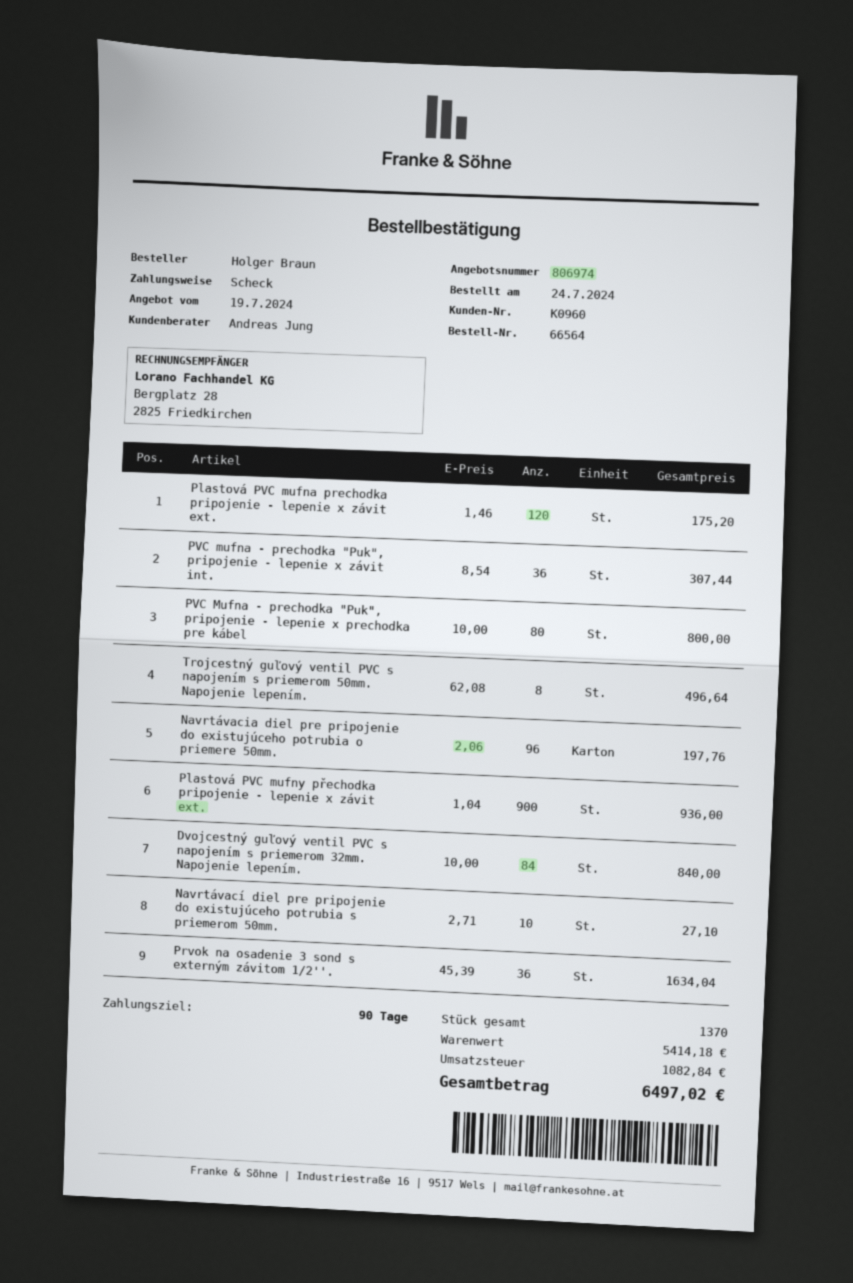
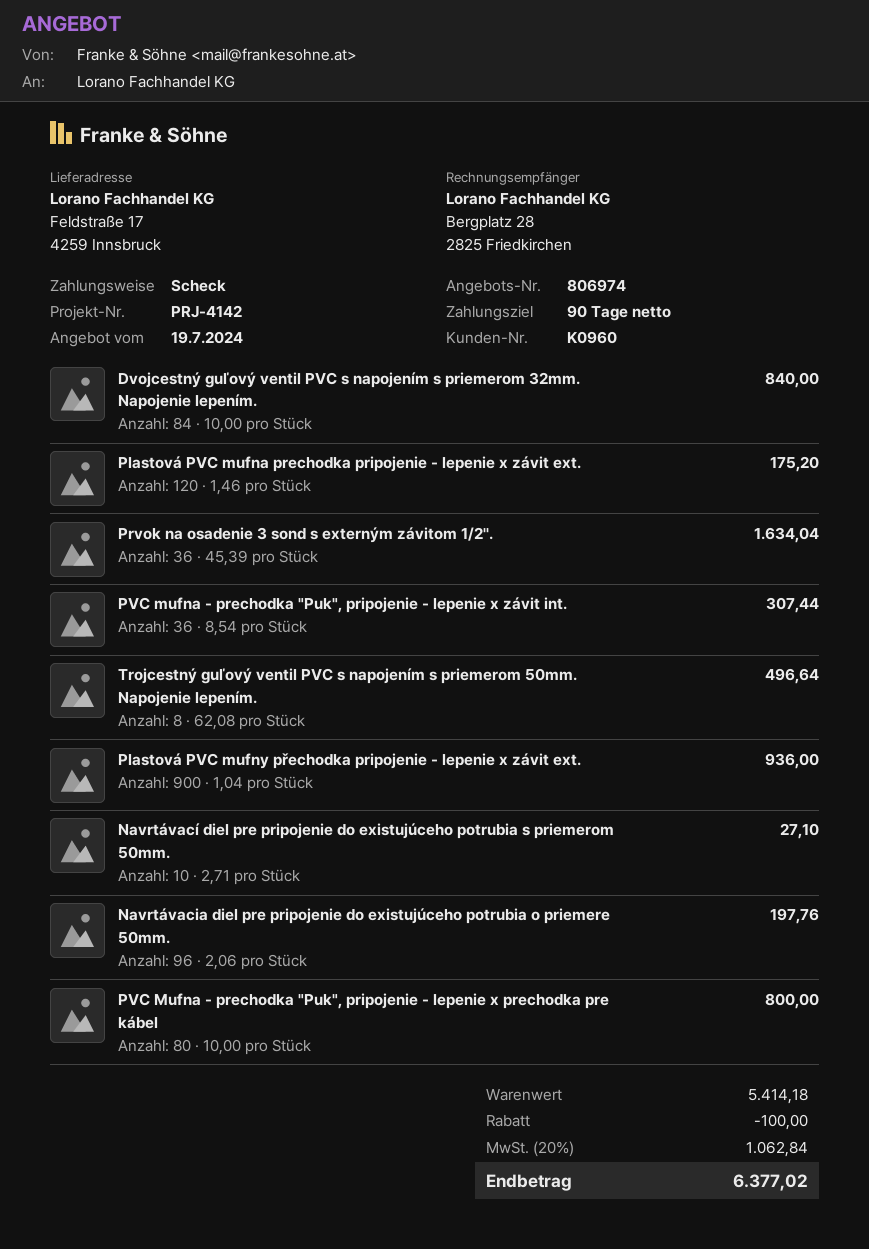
discount: none -> 100.00
tax: 1082.84 -> 1062.84
total: 6497.02 -> 6377.02

